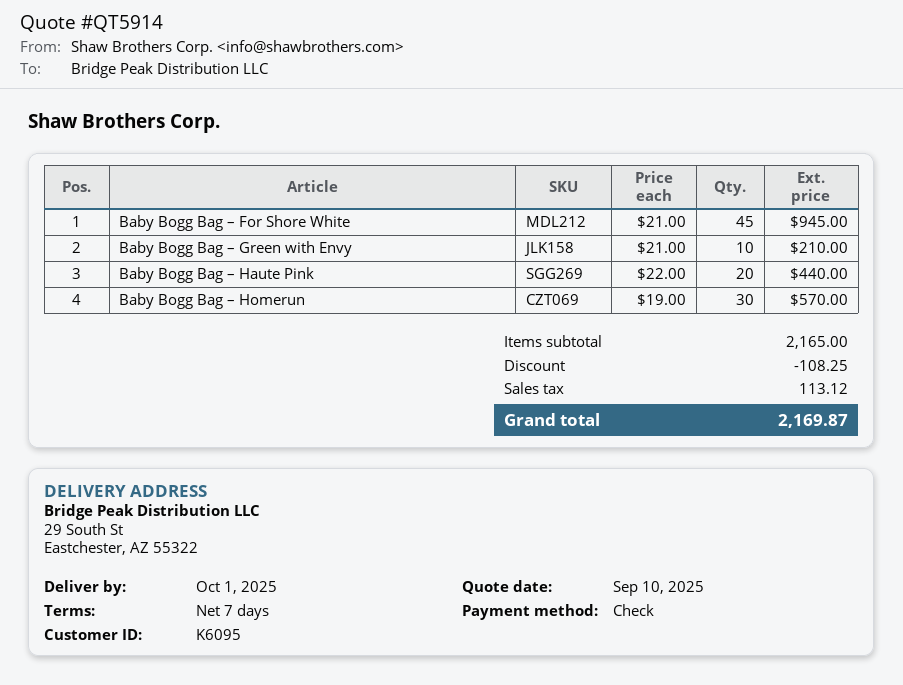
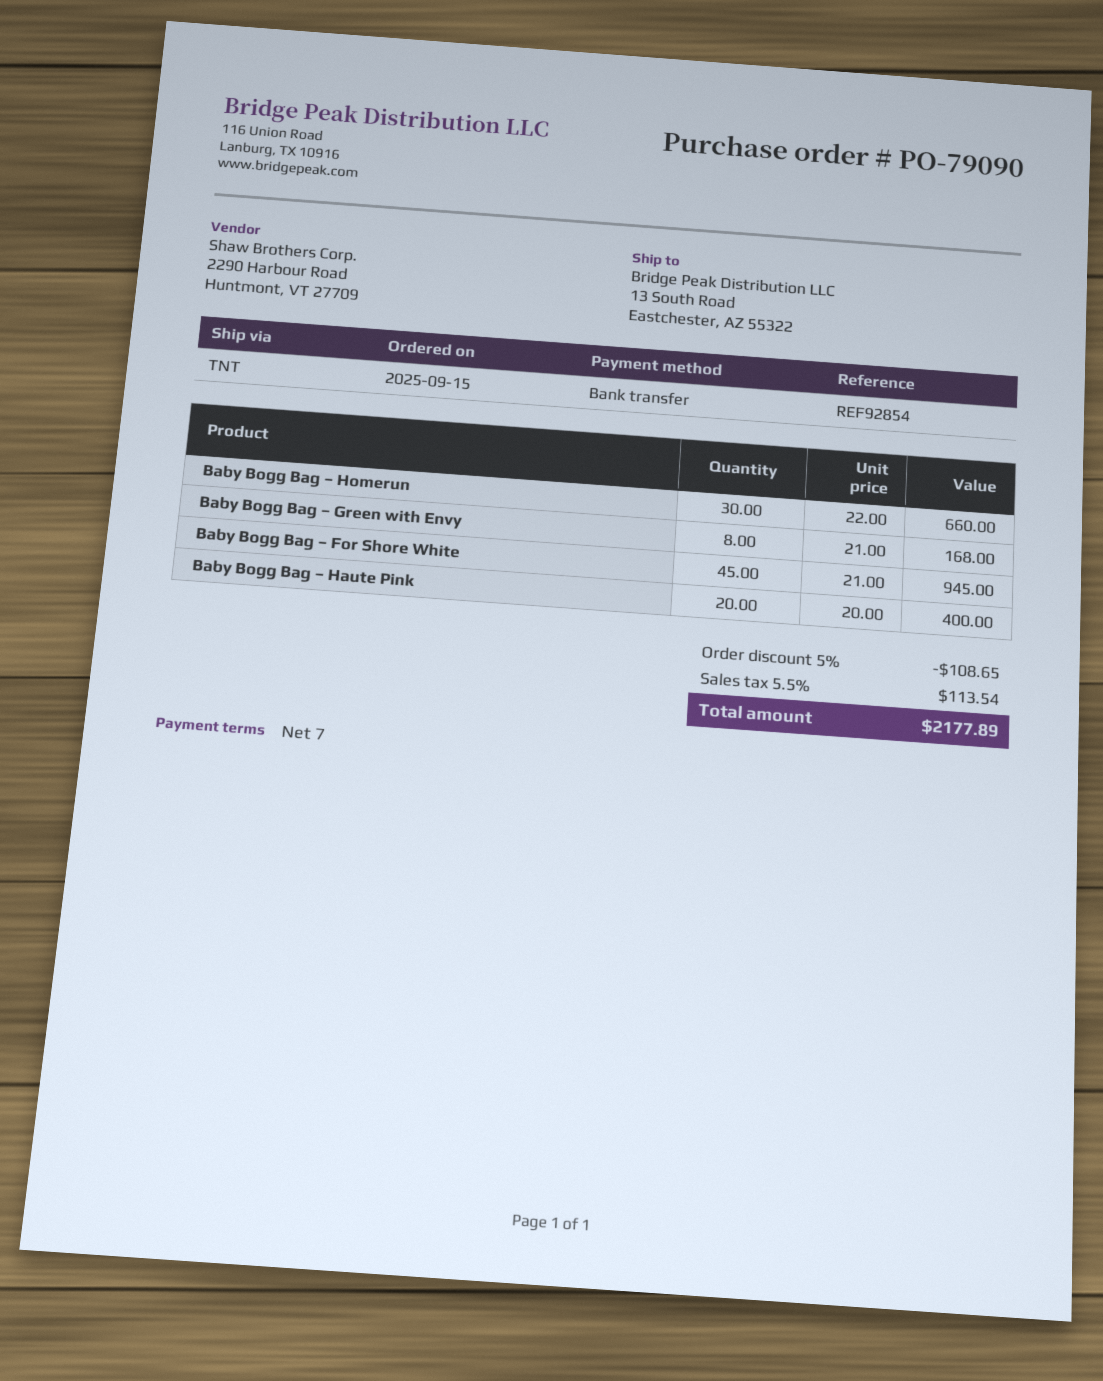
payment method: cheque -> bank transfer
ship to: 29 South St, Eastchester, AZ 55322 -> 13 South Road, Eastchester, AZ 55322
Baby Bogg Bag – Green with Envy: 10 x 21.00 = 210.00 -> 8 x 21.00 = 168.00
Baby Bogg Bag – Haute Pink: 20 x 22.00 = 440.00 -> 20 x 20.00 = 400.00
Baby Bogg Bag – Homerun: 30 x 19.00 = 570.00 -> 30 x 22.00 = 660.00
discount: 108.25 -> 108.65
tax: 113.12 -> 113.54
total: 2169.87 -> 2177.89

